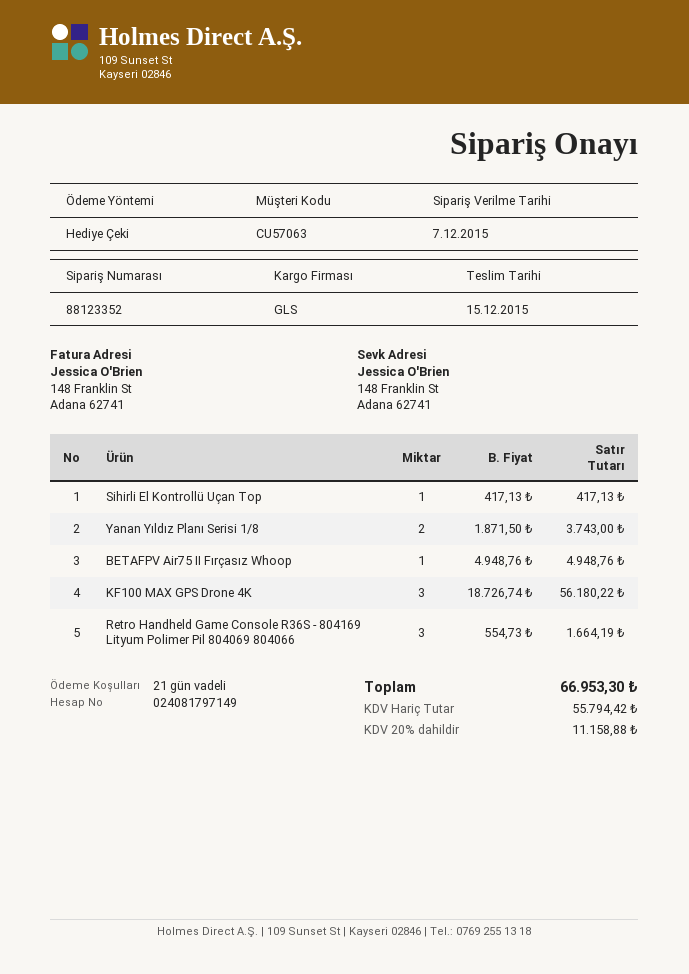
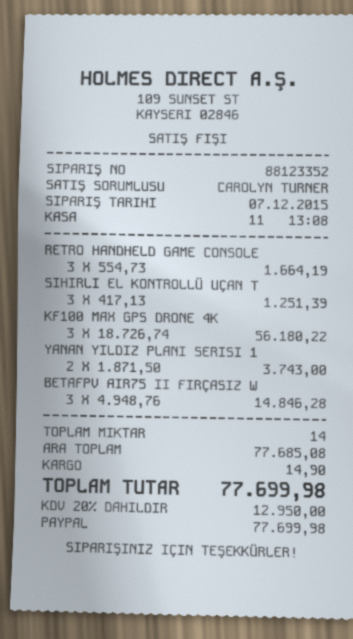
payment method: gift card -> PayPal
Sihirli El Kontrollü Uçan Top: 1 x 417.13 = 417.13 -> 3 x 417.13 = 1251.39
BETAFPV Air75 II Fırçasız Whoop: 1 x 4948.76 = 4948.76 -> 3 x 4948.76 = 14846.28
shipping: none -> 14.90
tax: 20% = 11158.88 -> 20% = 12950.00
total: 66953.30 -> 77699.98

